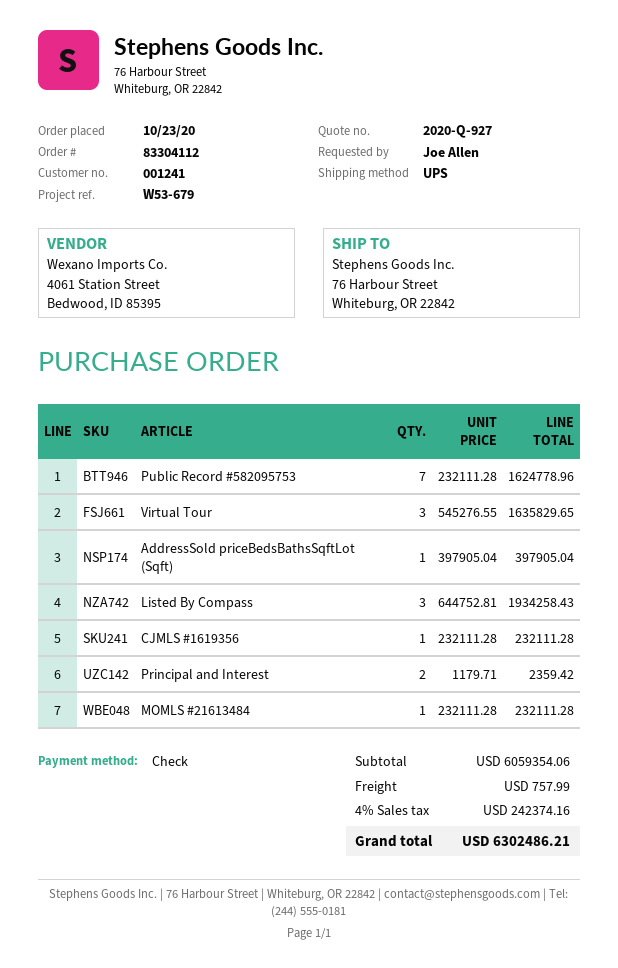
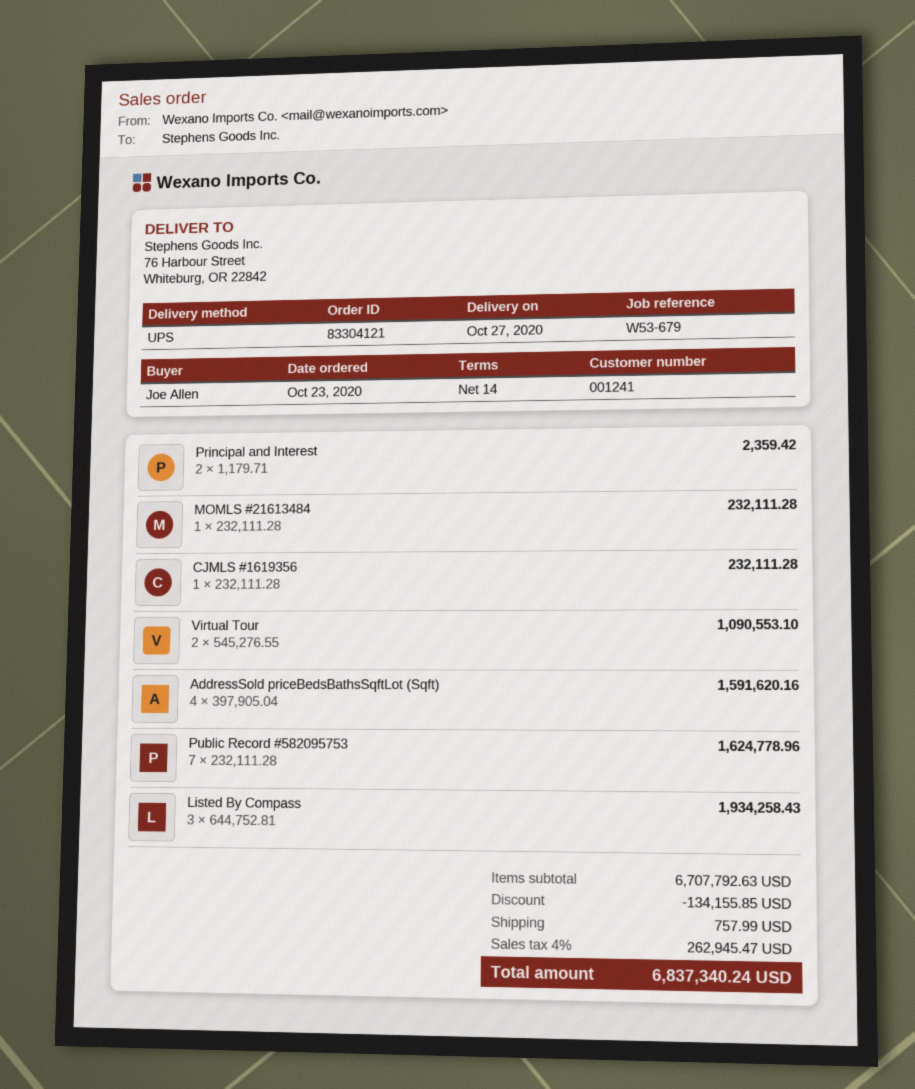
order number: 83304112 -> 83304121
Virtual Tour: 3 x 545276.55 = 1635829.65 -> 2 x 545276.55 = 1090553.10
AddressSold priceBedsBathsSqftLot (Sqft): 1 x 397905.04 = 397905.04 -> 4 x 397905.04 = 1591620.16
subtotal: 6059354.06 -> 6707792.63
discount: none -> 134155.85
tax: 4% = 242374.16 -> 4% = 262945.47
total: 6302486.21 -> 6837340.24

